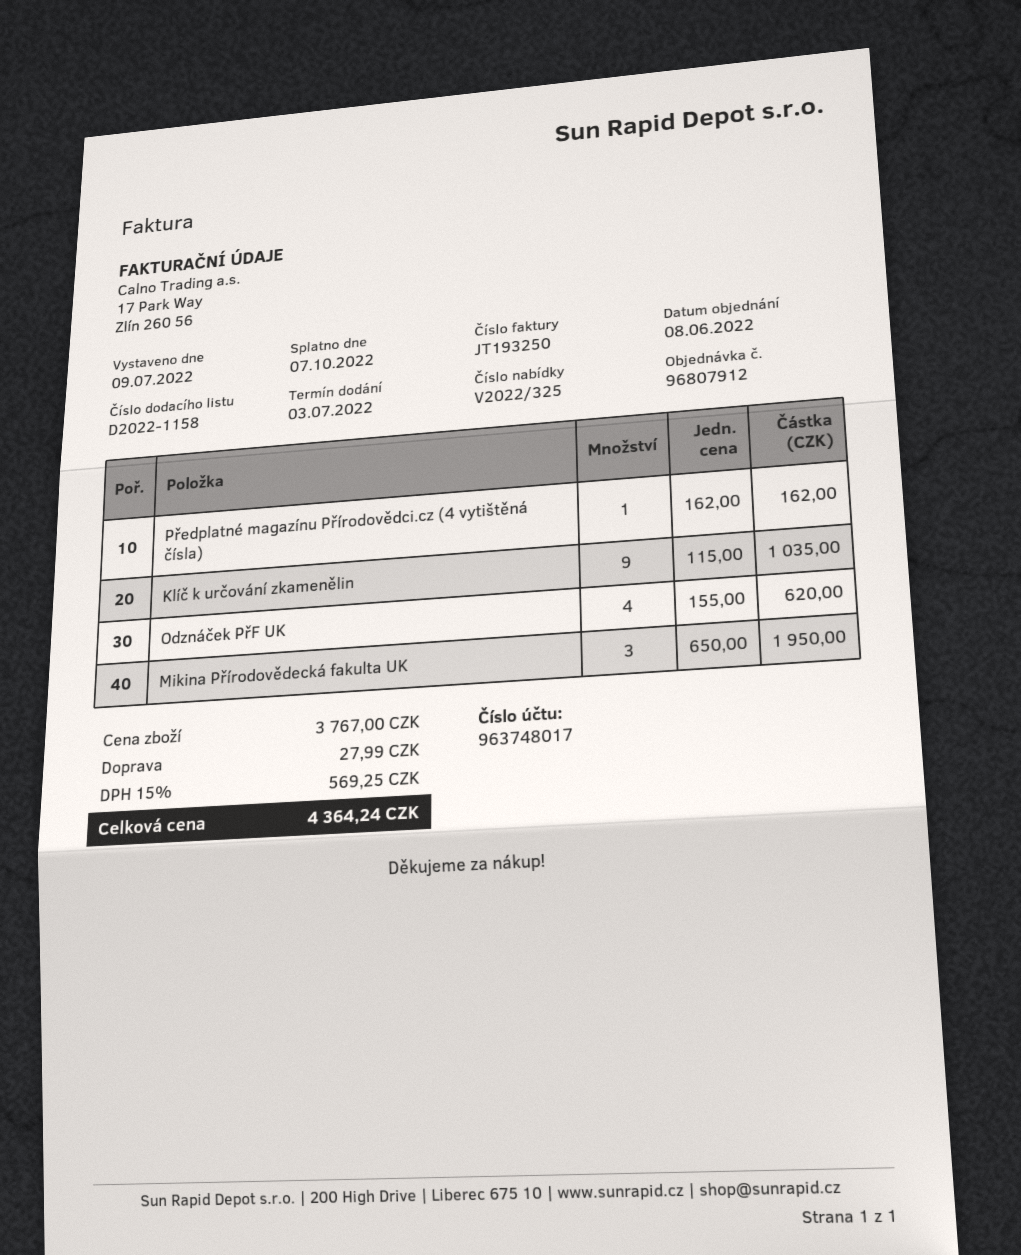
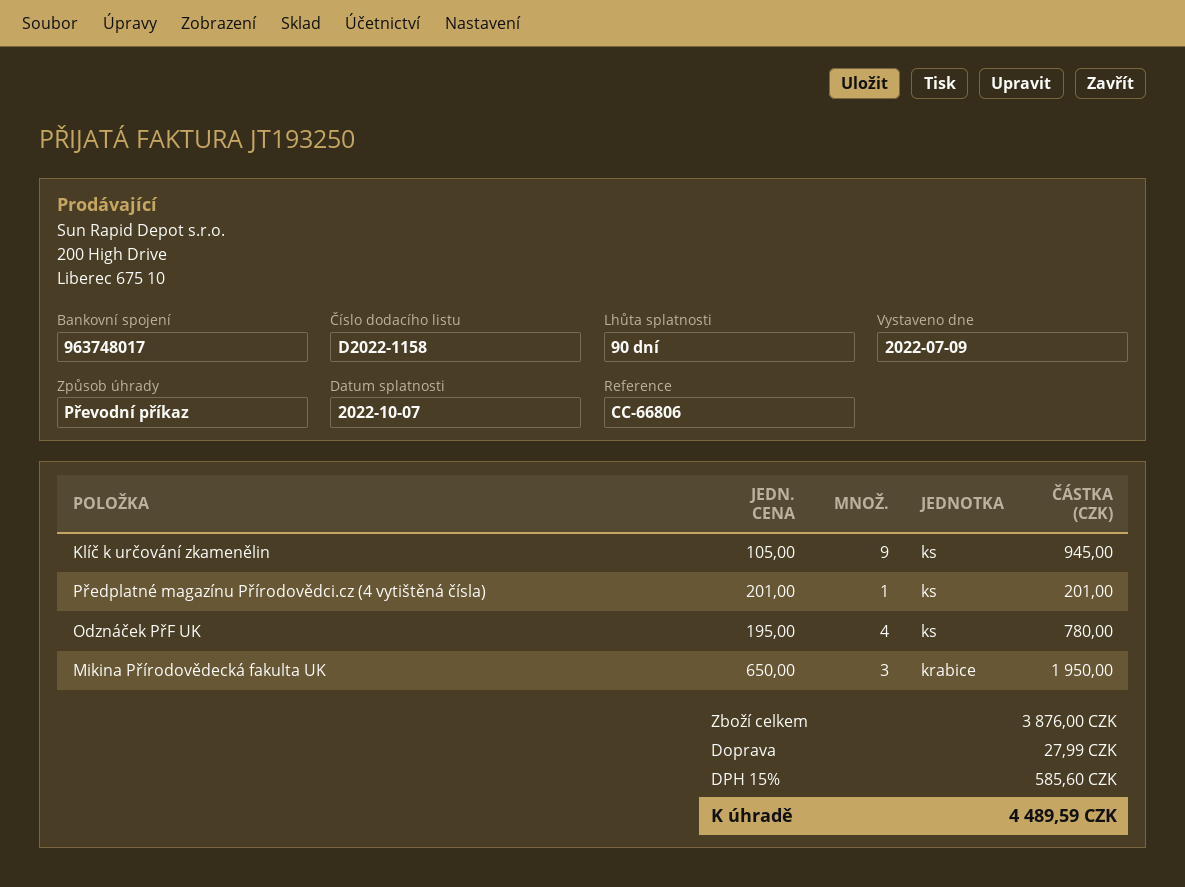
Předplatné magazínu Přírodovědci.cz (4 vytištěná čísla): 1 x 162.00 = 162.00 -> 1 x 201.00 = 201.00
Klíč k určování zkamenělin: 9 x 115.00 = 1035.00 -> 9 x 105.00 = 945.00
Odznáček PřF UK: 4 x 155.00 = 620.00 -> 4 x 195.00 = 780.00
subtotal: 3767.00 -> 3876.00
tax: 15% = 569.25 -> 15% = 585.60
total: 4364.24 -> 4489.59

